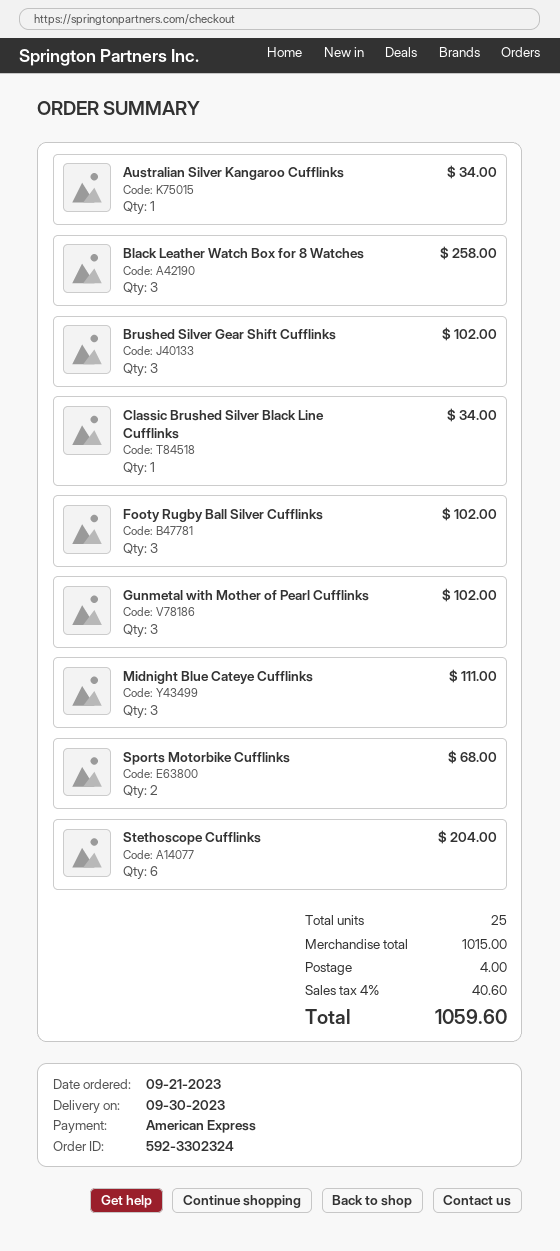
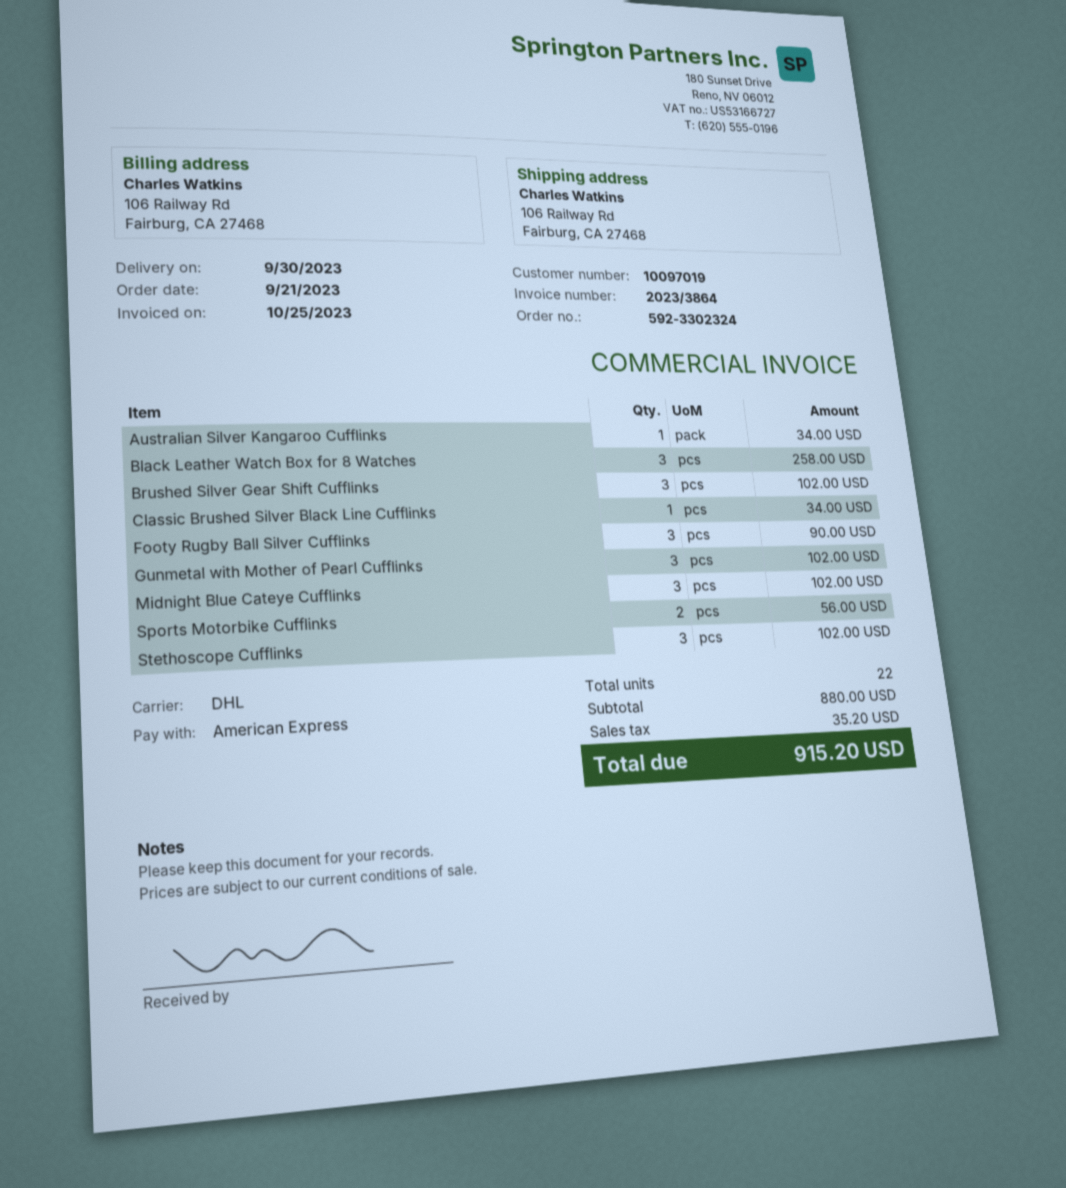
Footy Rugby Ball Silver Cufflinks: 3 for 102.00 -> 3 for 90.00
Midnight Blue Cateye Cufflinks: 3 for 111.00 -> 3 for 102.00
Sports Motorbike Cufflinks: 2 for 68.00 -> 2 for 56.00
Stethoscope Cufflinks: 6 for 204.00 -> 3 for 102.00
total quantity: 25 -> 22
subtotal: 1015.00 -> 880.00
shipping: 4.00 -> none
tax: 40.60 -> 35.20
total: 1059.60 -> 915.20

